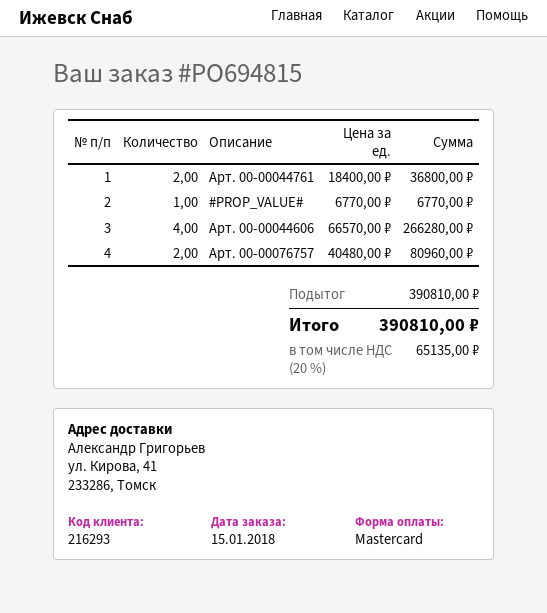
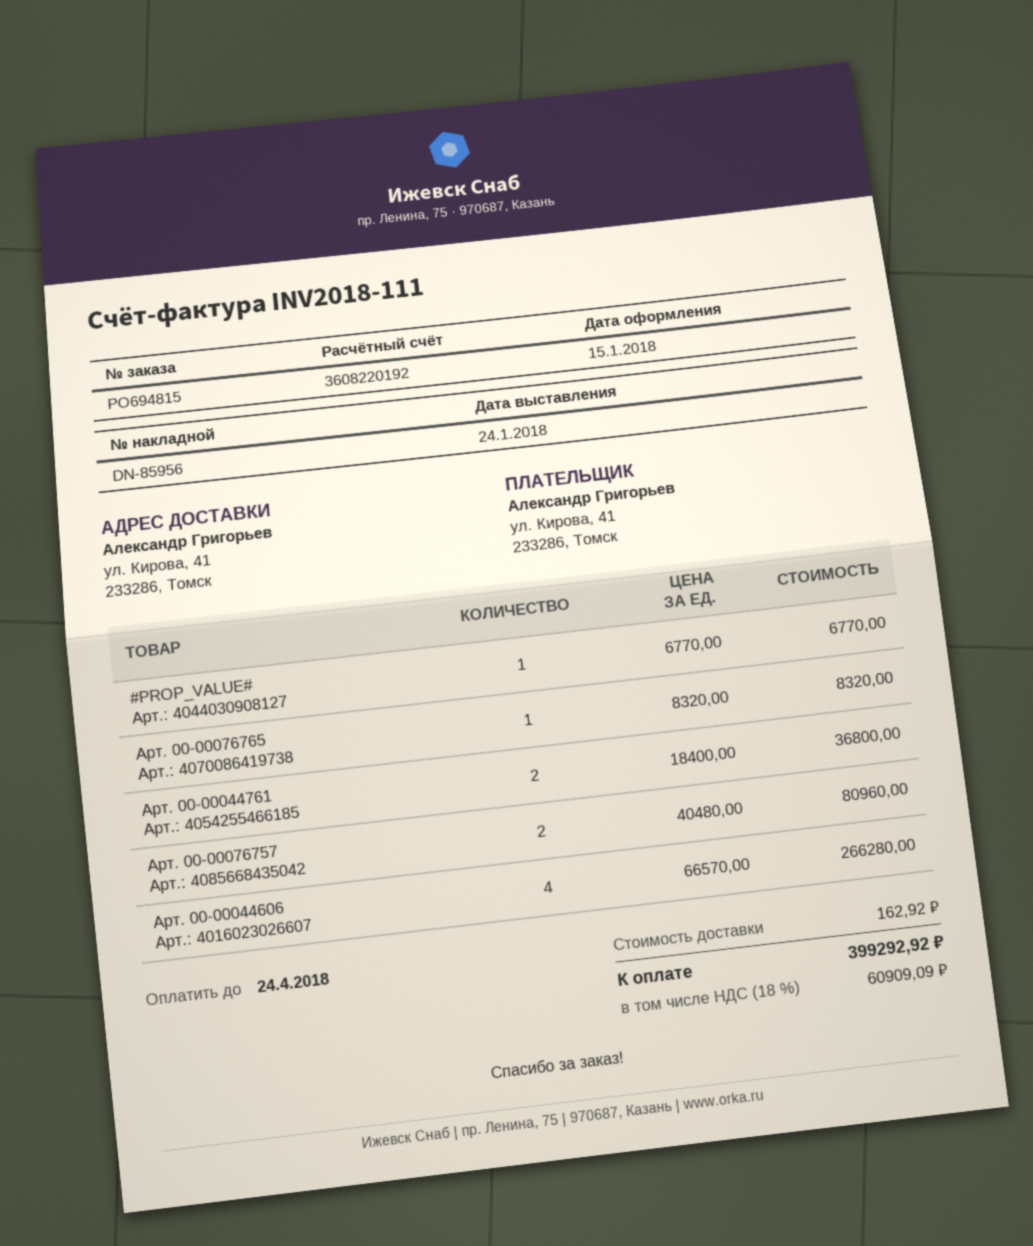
Арт. 00-00076765: none -> 1 x 8320.00 = 8320.00
shipping: none -> 162.92
tax: 20% = 65135.00 -> 18% = 60909.09
total: 390810.00 -> 399292.92

